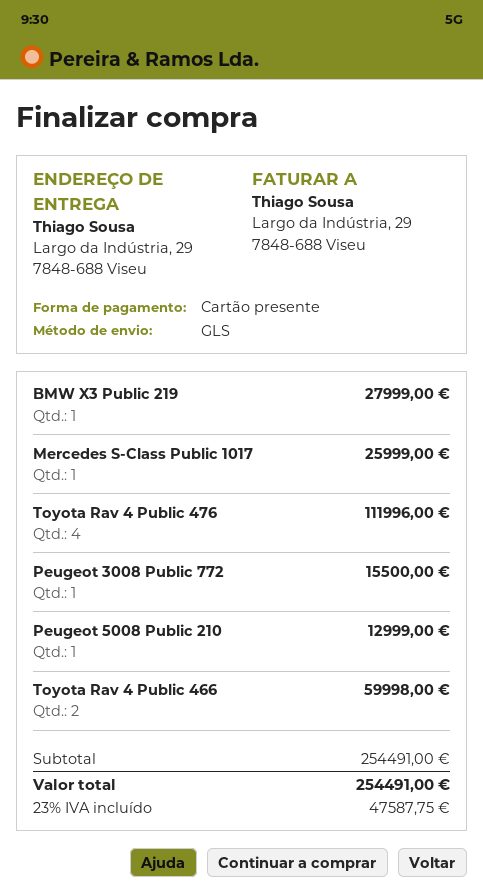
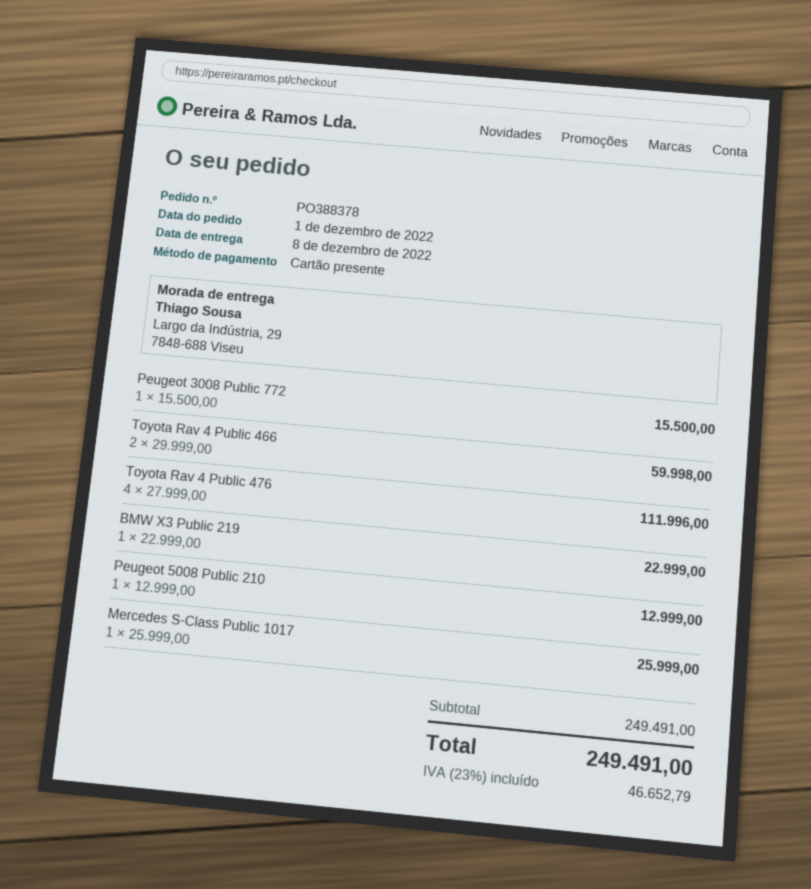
BMW X3 Public 219: 1 for 27999.00 -> 1 for 22999.00
subtotal: 254491.00 -> 249491.00
tax: 23% = 47587.75 -> 23% = 46652.79
total: 254491.00 -> 249491.00

